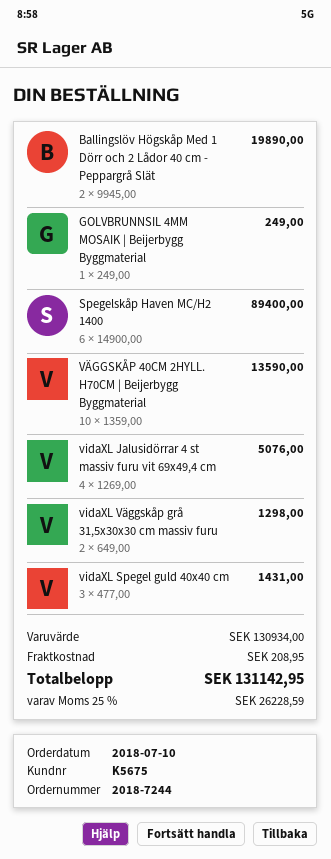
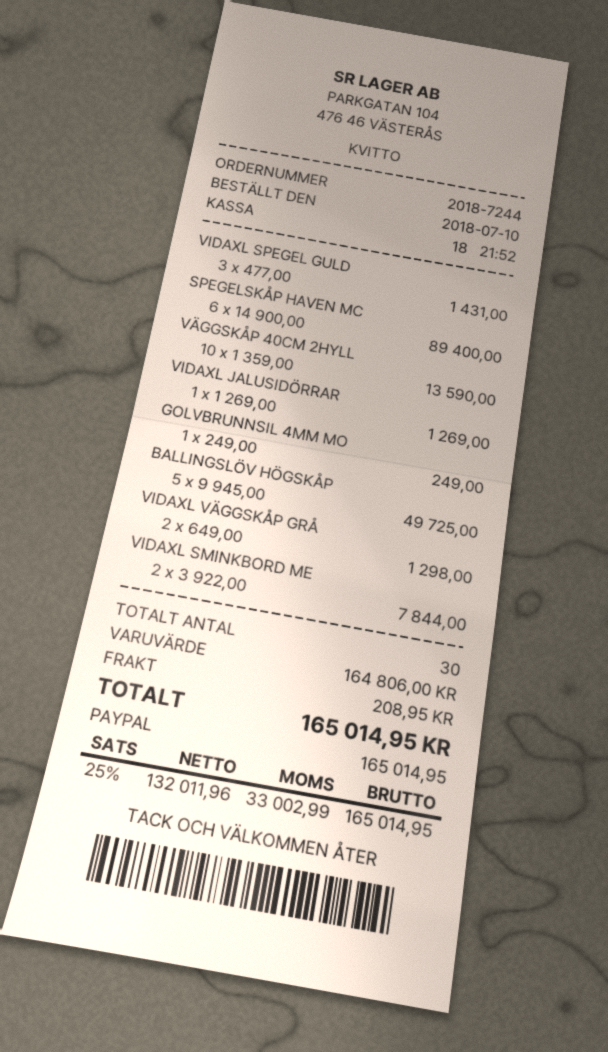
Ballingslöv Högskåp Med 1 Dörr och 2 Lådor 40 cm - Peppargrå Slät: 2 x 9945.00 = 19890.00 -> 5 x 9945.00 = 49725.00
vidaXL Jalusidörrar 4 st massiv furu vit 69x49,4 cm: 4 x 1269.00 = 5076.00 -> 1 x 1269.00 = 1269.00
VIDAXL SMINKBORD ME: none -> 2 x 3922.00 = 7844.00
subtotal: 130934.00 -> 164806.00
tax: 25% = 26228.59 -> 25% = 33002.99
total: 131142.95 -> 165014.95

